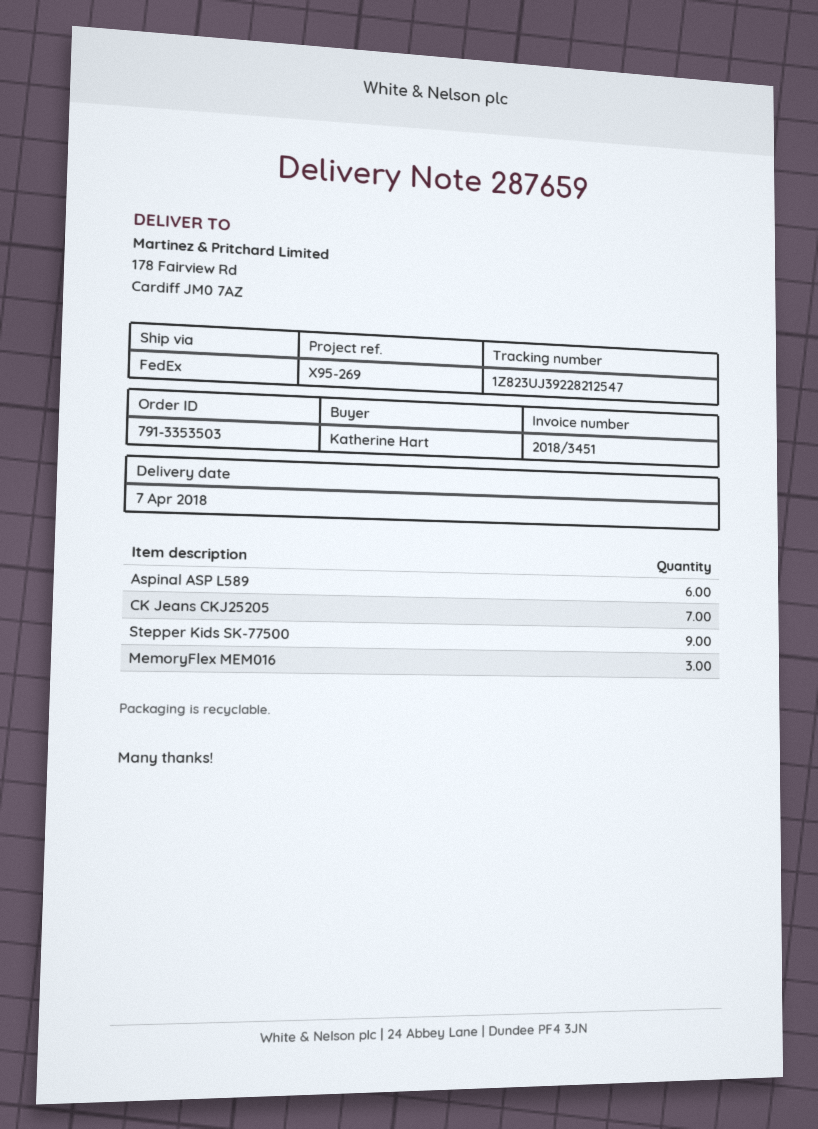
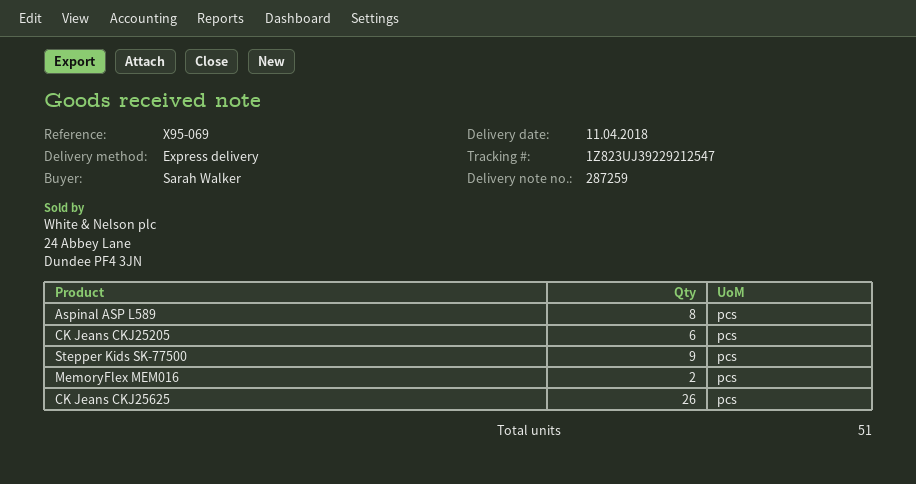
delivery note number: 287659 -> 287259
delivery date: 2018-04-07 -> 2018-04-11
reference: X95-269 -> X95-069
ordered by: Katherine Hart -> Sarah Walker
shipping method: FedEx -> express
tracking number: 1Z823UJ39228212547 -> 1Z823UJ39229212547
Aspinal ASP L589: 6 -> 8
CK Jeans CKJ25205: 7 -> 6
MemoryFlex MEM016: 3 -> 2
CK Jeans CKJ25625: none -> 26

